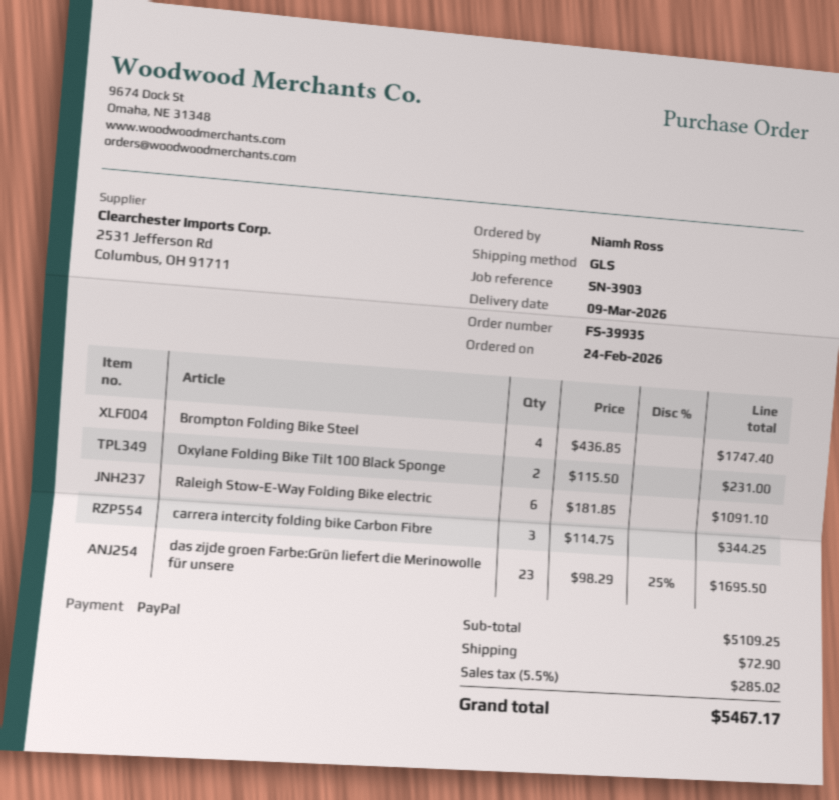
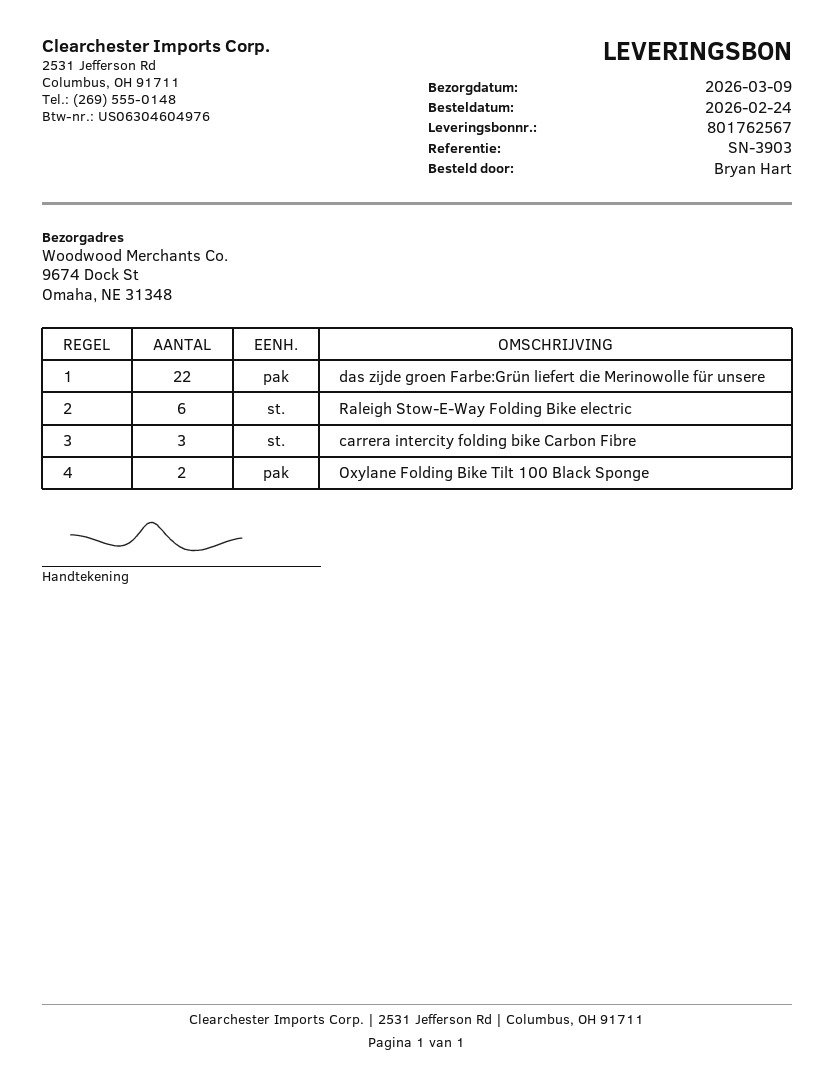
ordered by: Niamh Ross -> Bryan Hart
Brompton Folding Bike Steel: 4 -> none
das zijde groen Farbe:Grün liefert die Merinowolle für unsere: 23 -> 22

